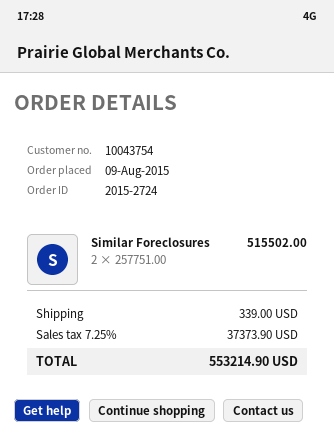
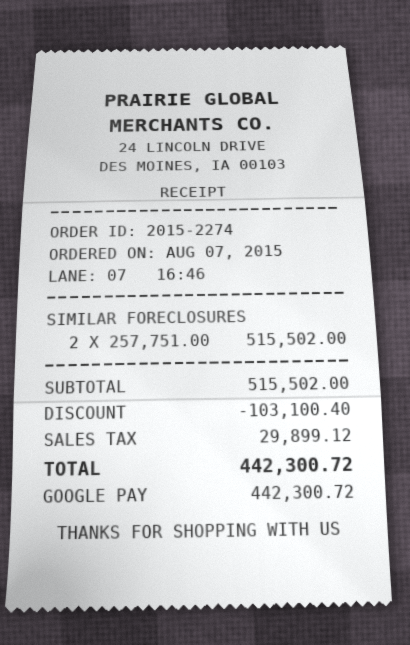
order number: 2015-2724 -> 2015-2274
order date: 2015-08-09 -> 2015-08-07
discount: none -> 103100.40
shipping: 339.00 -> none
tax: 37373.90 -> 29899.12
total: 553214.90 -> 442300.72

